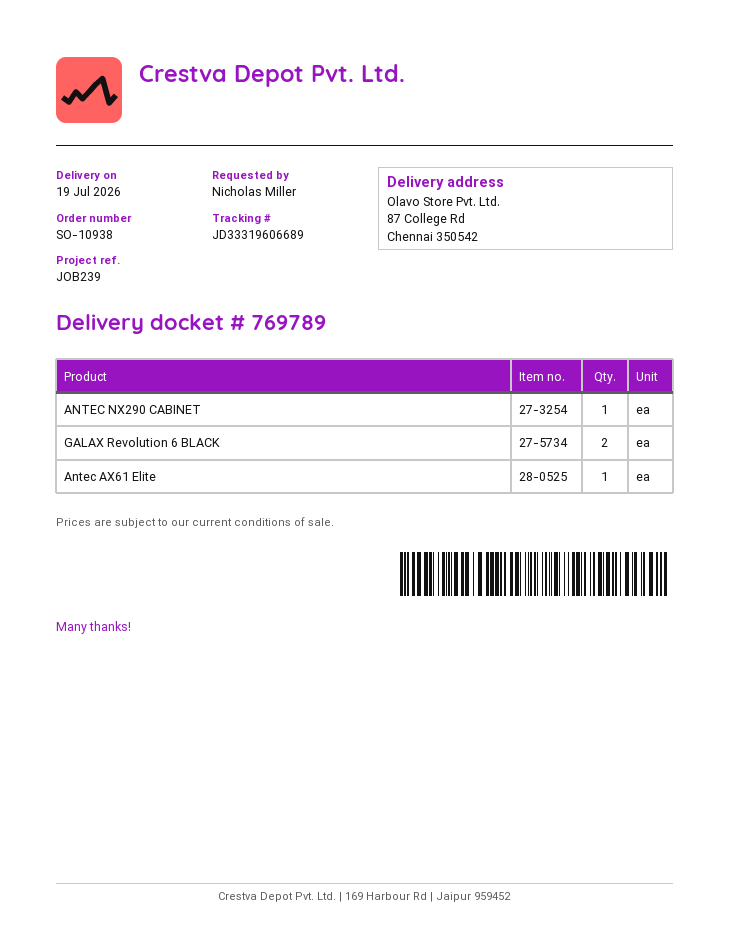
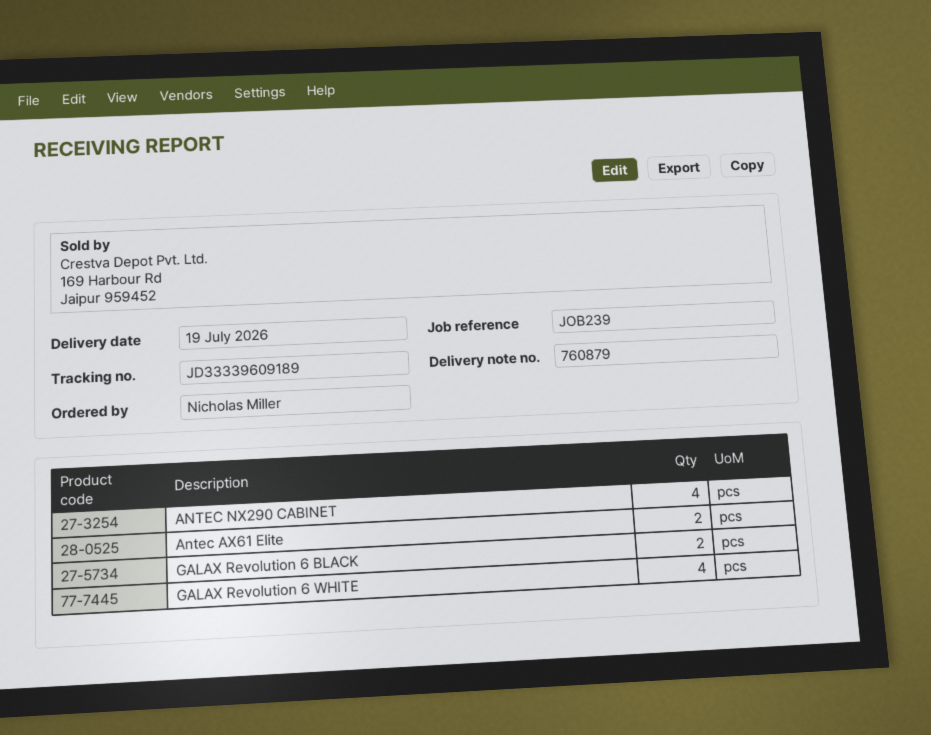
delivery note number: 769789 -> 760879
tracking number: JD33319606689 -> JD33339609189
ANTEC NX290 CABINET: 1 -> 4
Antec AX61 Elite: 1 -> 2
GALAX Revolution 6 WHITE: none -> 4

